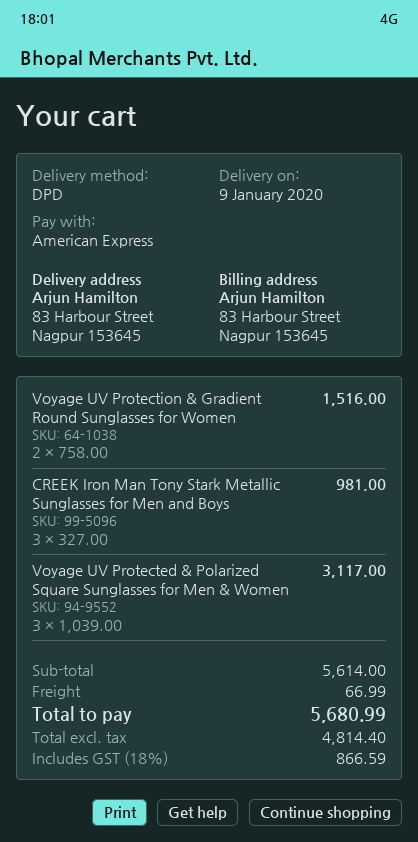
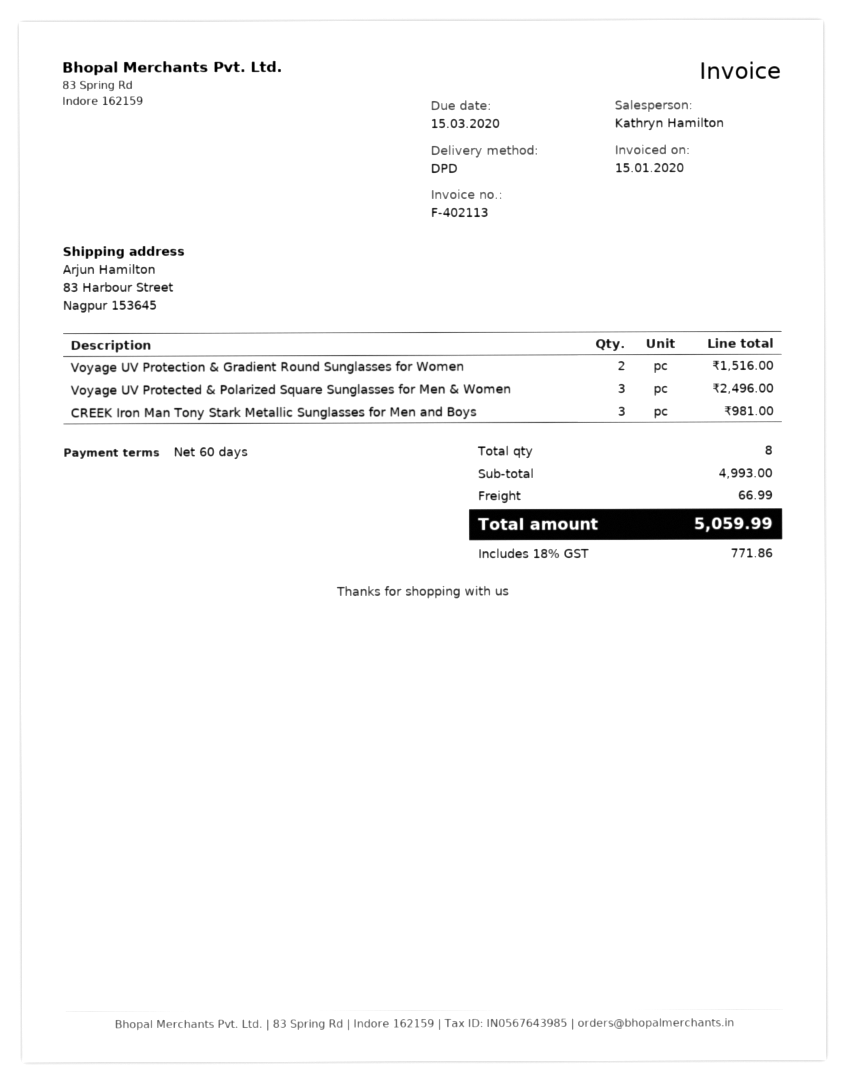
Voyage UV Protected & Polarized Square Sunglasses for Men & Women: 3 for 3117.00 -> 3 for 2496.00
subtotal: 5614.00 -> 4993.00
tax: 18% = 866.59 -> 18% = 771.86
total: 5680.99 -> 5059.99

